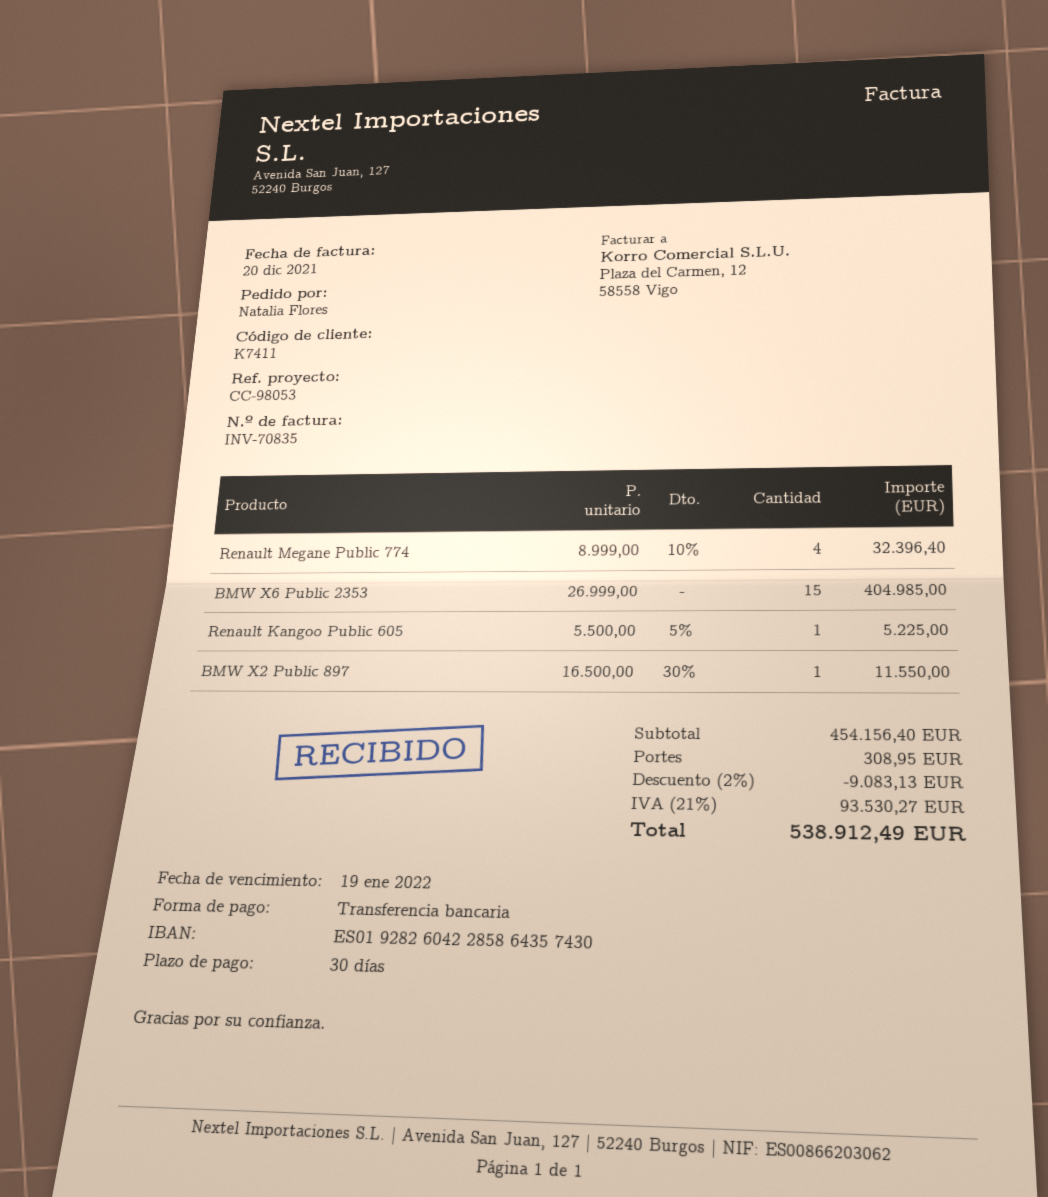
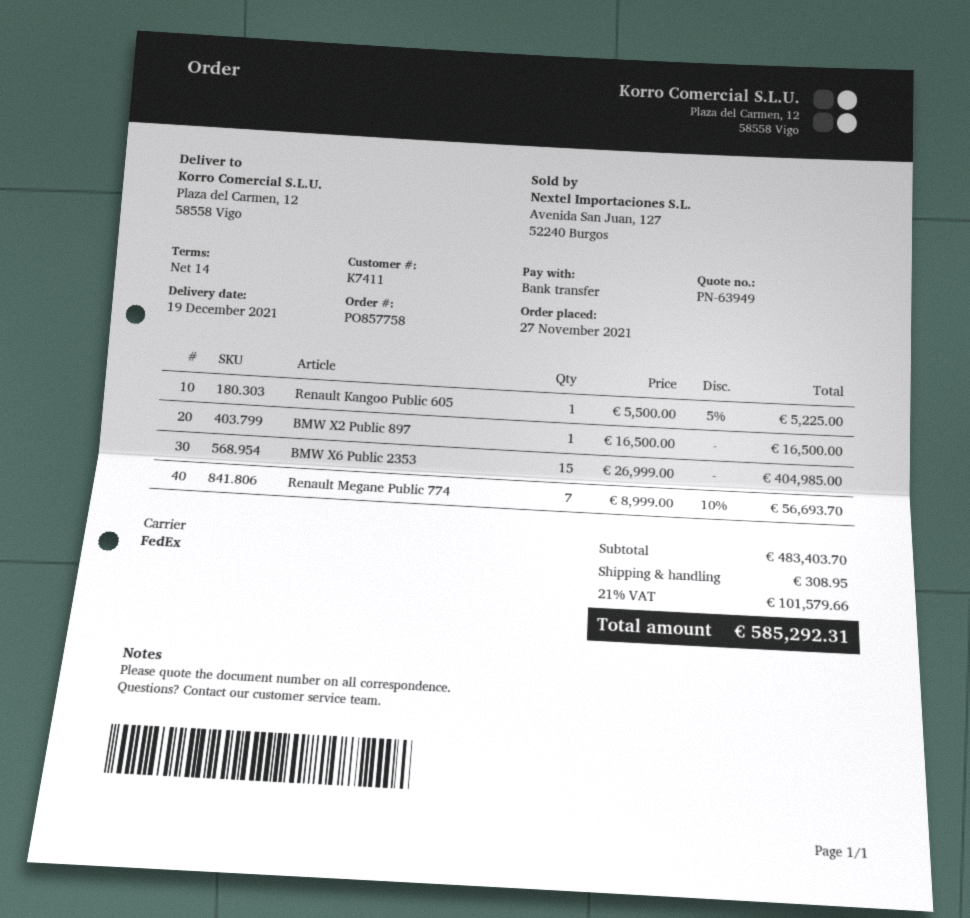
payment terms: 30 days -> 14 days
Renault Megane Public 774: 4 x 8999.00 - 10% = 32396.40 -> 7 x 8999.00 - 10% = 56693.70
BMW X2 Public 897: 1 x 16500.00 - 30% = 11550.00 -> 1 x 16500.00 = 16500.00
subtotal: 454156.40 -> 483403.70
discount: 2% = 9083.13 -> none
tax: 21% = 93530.27 -> 21% = 101579.66
total: 538912.49 -> 585292.31

